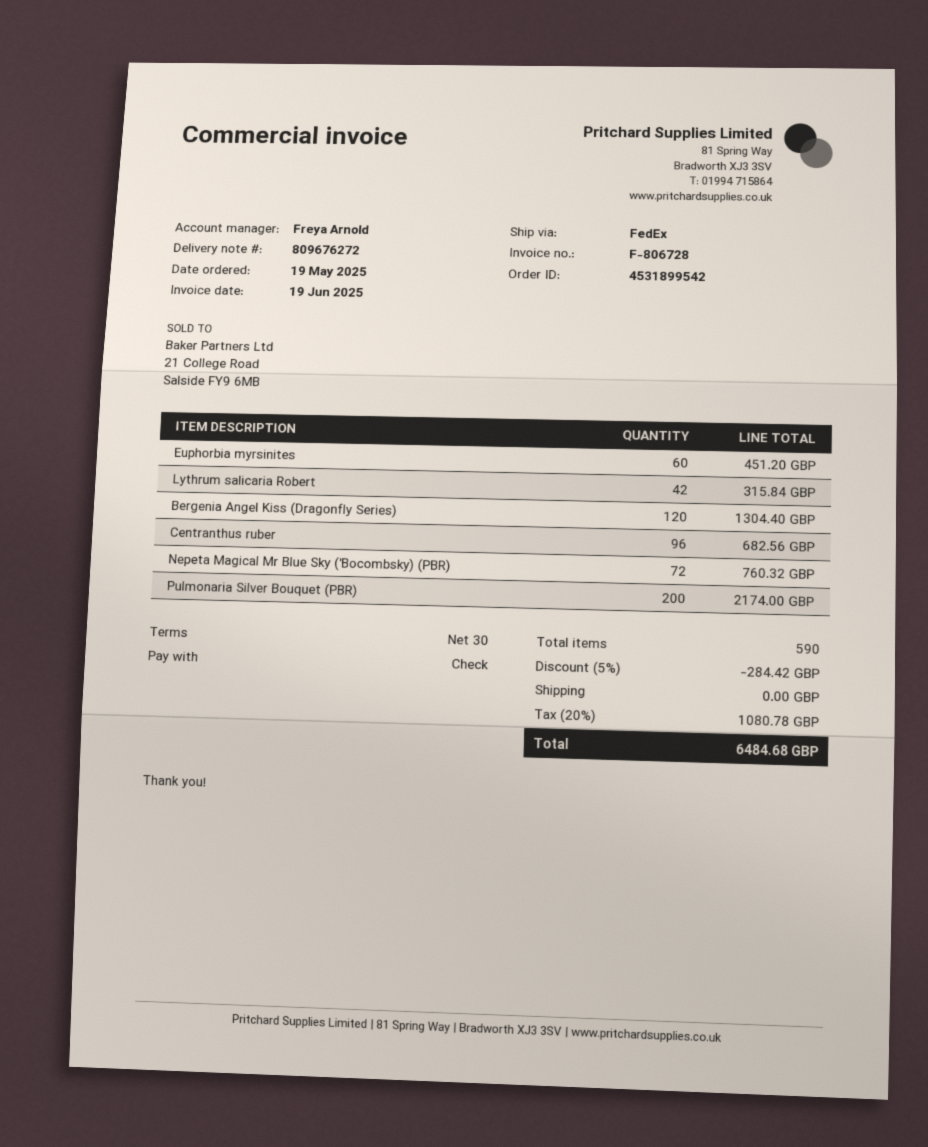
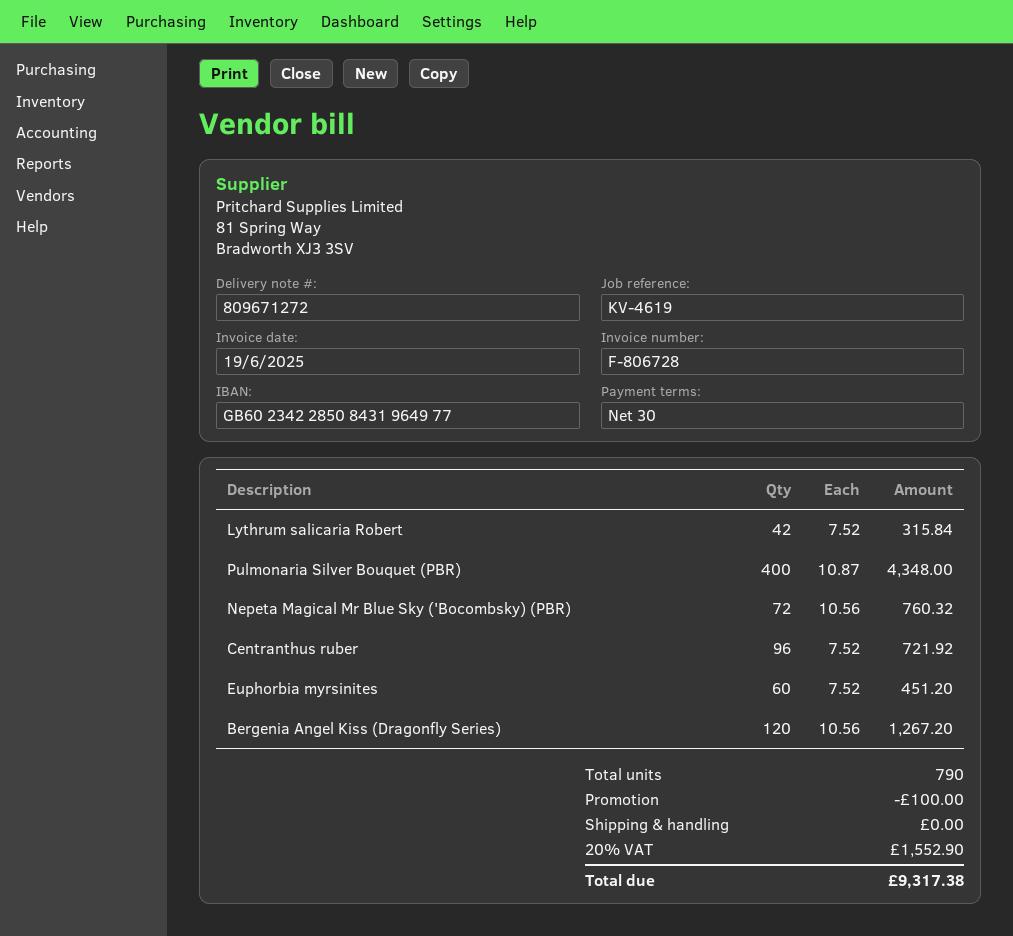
delivery note number: 809676272 -> 809671272
Bergenia Angel Kiss (Dragonfly Series): 120 for 1304.40 -> 120 for 1267.20
Centranthus ruber: 96 for 682.56 -> 96 for 721.92
Pulmonaria Silver Bouquet (PBR): 200 for 2174.00 -> 400 for 4348.00
total quantity: 590 -> 790
discount: 284.42 -> 100.00
tax: 20% = 1080.78 -> 20% = 1552.90
total: 6484.68 -> 9317.38

